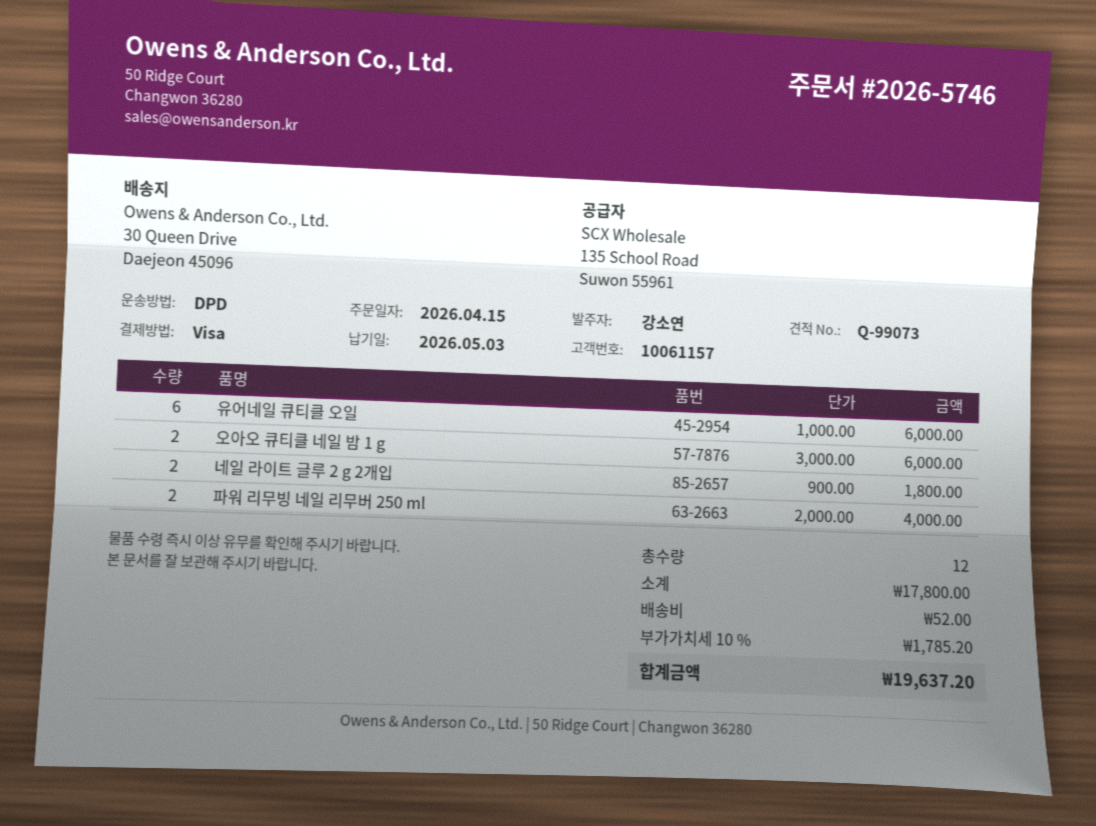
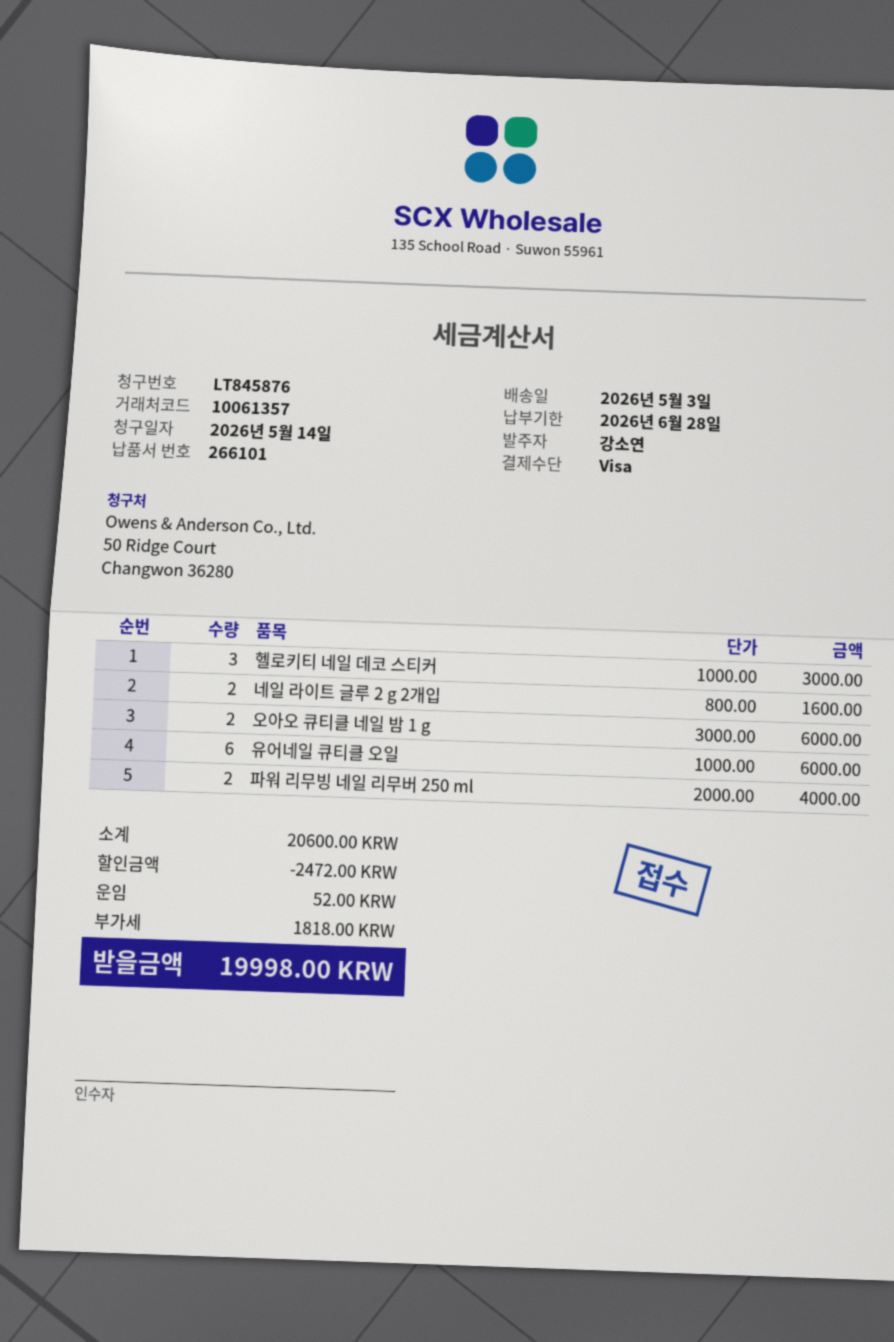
customer number: 10061157 -> 10061357
네일 라이트 글루 2 g 2개입: 2 x 900.00 = 1800.00 -> 2 x 800.00 = 1600.00
헬로키티 네일 데코 스티커: none -> 3 x 1000.00 = 3000.00
subtotal: 17800.00 -> 20600.00
discount: none -> 2472.00
tax: 1785.20 -> 1818.00
total: 19637.20 -> 19998.00

